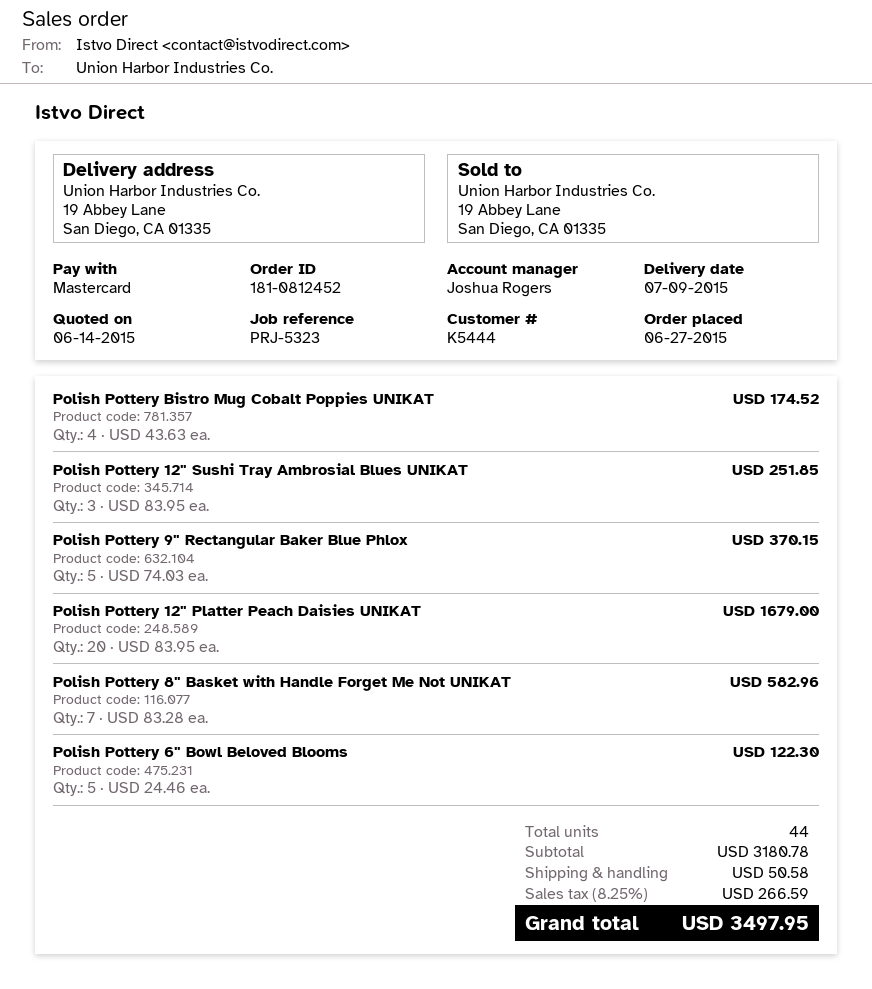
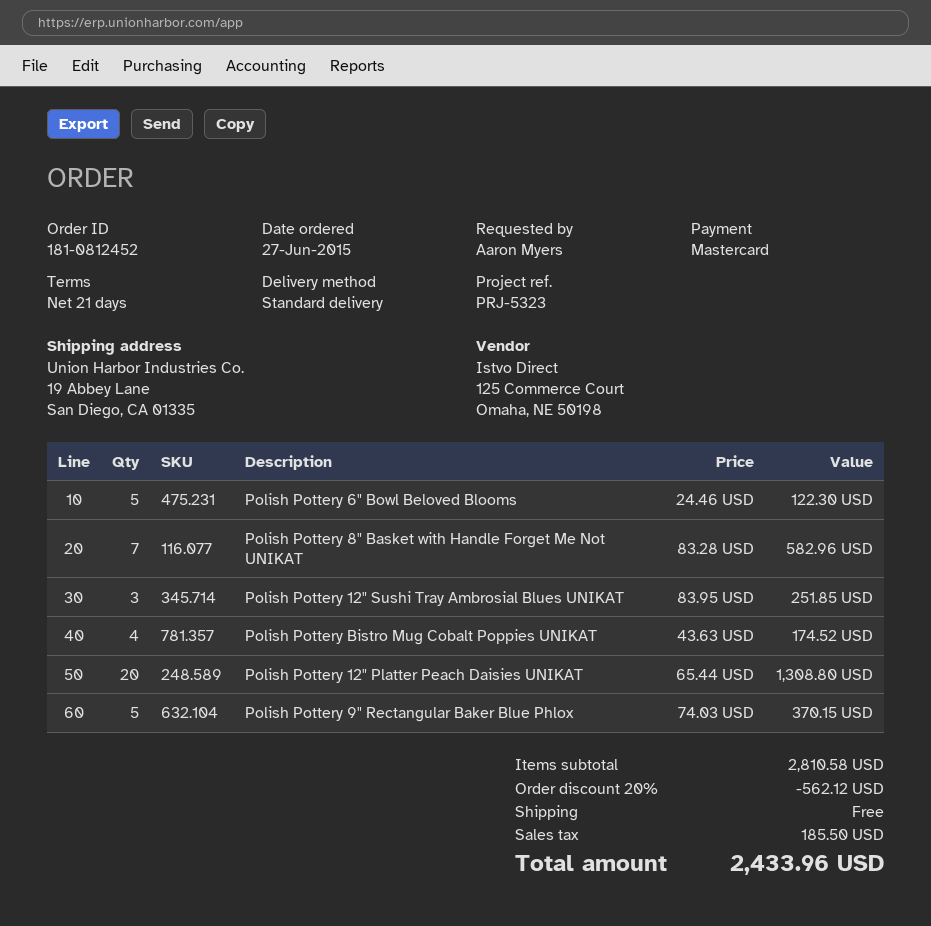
Polish Pottery 12" Platter Peach Daisies UNIKAT: 20 x 83.95 = 1679.00 -> 20 x 65.44 = 1308.80
subtotal: 3180.78 -> 2810.58
discount: none -> 20% = 562.12
shipping: 50.58 -> 0.00
tax: 266.59 -> 185.50
total: 3497.95 -> 2433.96

